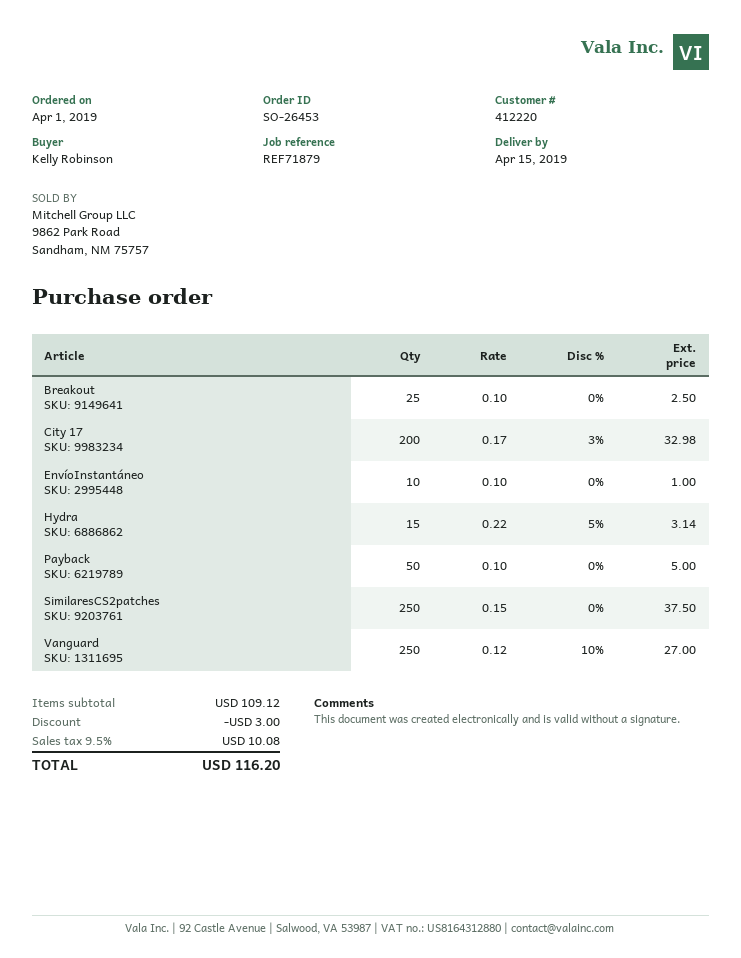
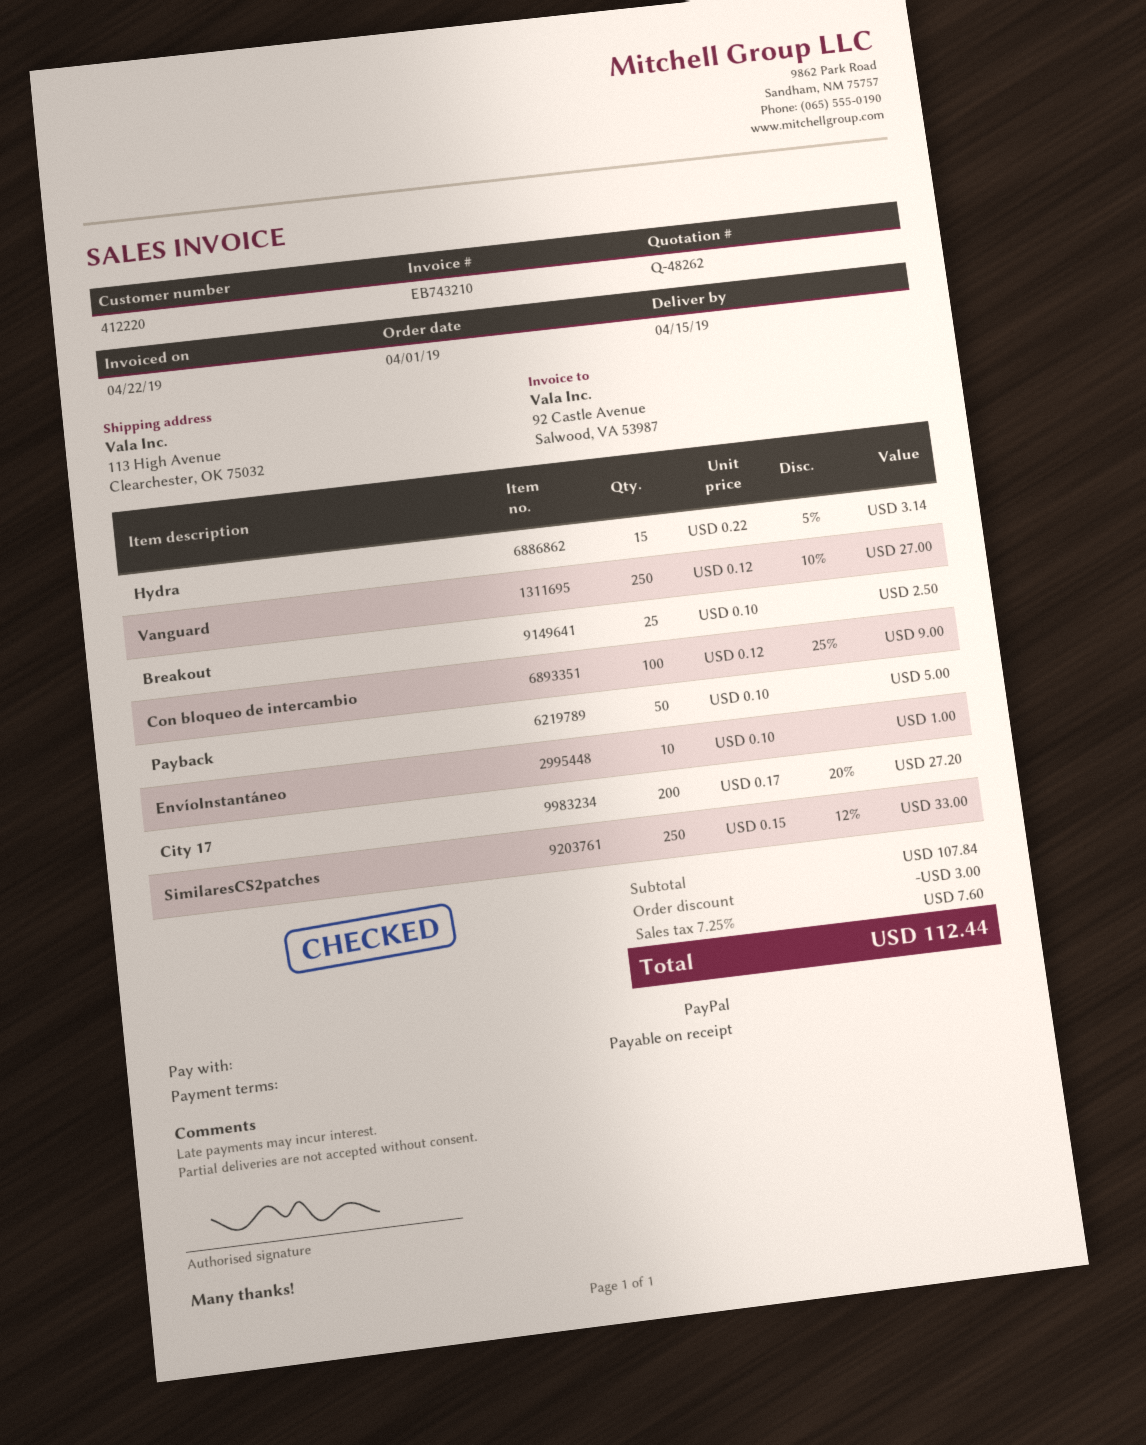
City 17: 200 x 0.17 - 3% = 32.98 -> 200 x 0.17 - 20% = 27.20
SimilaresCS2patches: 250 x 0.15 = 37.50 -> 250 x 0.15 - 12% = 33.00
Con bloqueo de intercambio: none -> 100 x 0.12 - 25% = 9.00
subtotal: 109.12 -> 107.84
tax: 9.5% = 10.08 -> 7.25% = 7.60
total: 116.20 -> 112.44

